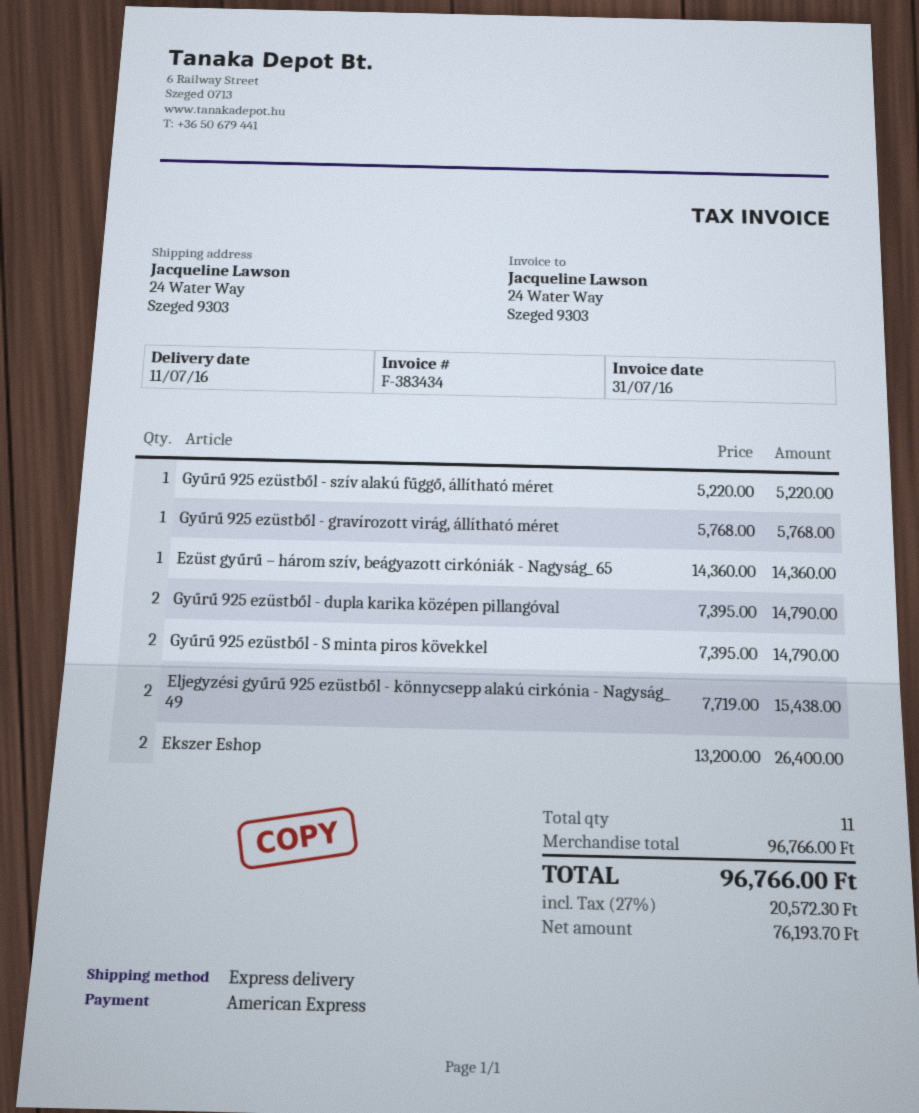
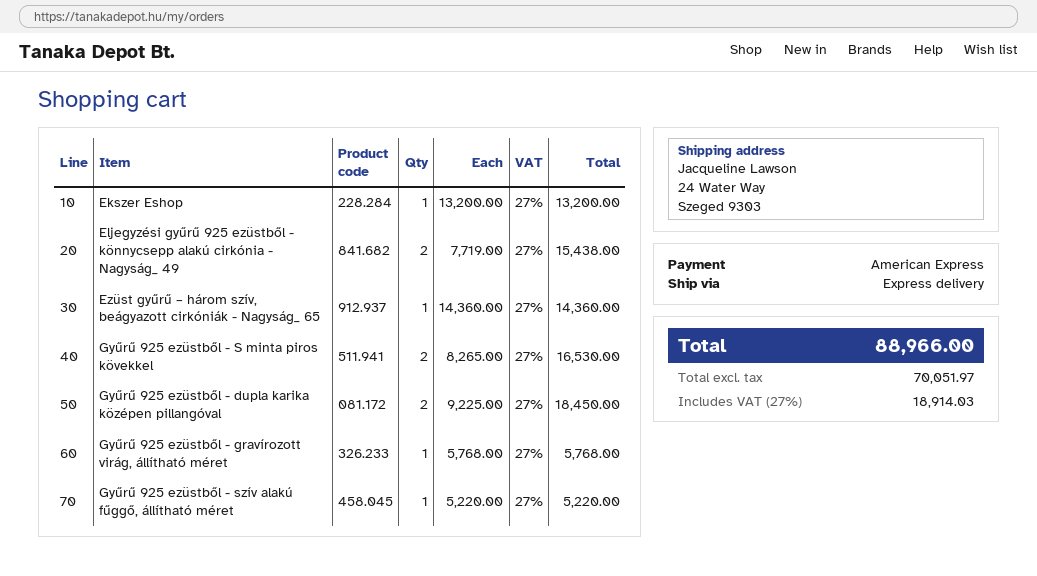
Gyűrű 925 ezüstből - dupla karika középen pillangóval: 2 x 7395.00 = 14790.00 -> 2 x 9225.00 = 18450.00
Gyűrű 925 ezüstből - S minta piros kövekkel: 2 x 7395.00 = 14790.00 -> 2 x 8265.00 = 16530.00
Ekszer Eshop: 2 x 13200.00 = 26400.00 -> 1 x 13200.00 = 13200.00
net: 76193.70 -> 70051.97
tax: 27% = 20572.30 -> 27% = 18914.03
total: 96766.00 -> 88966.00

